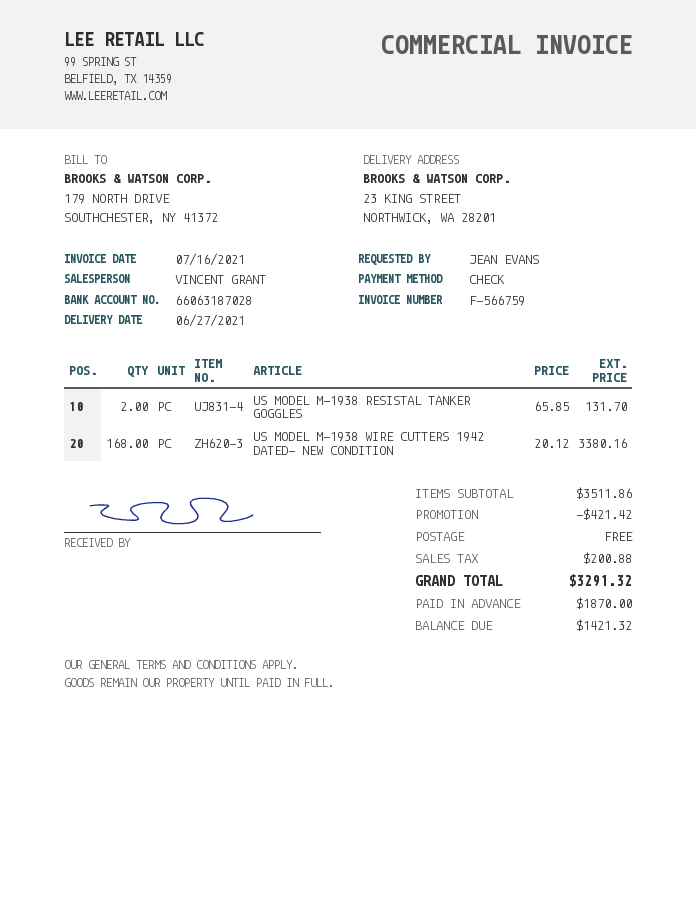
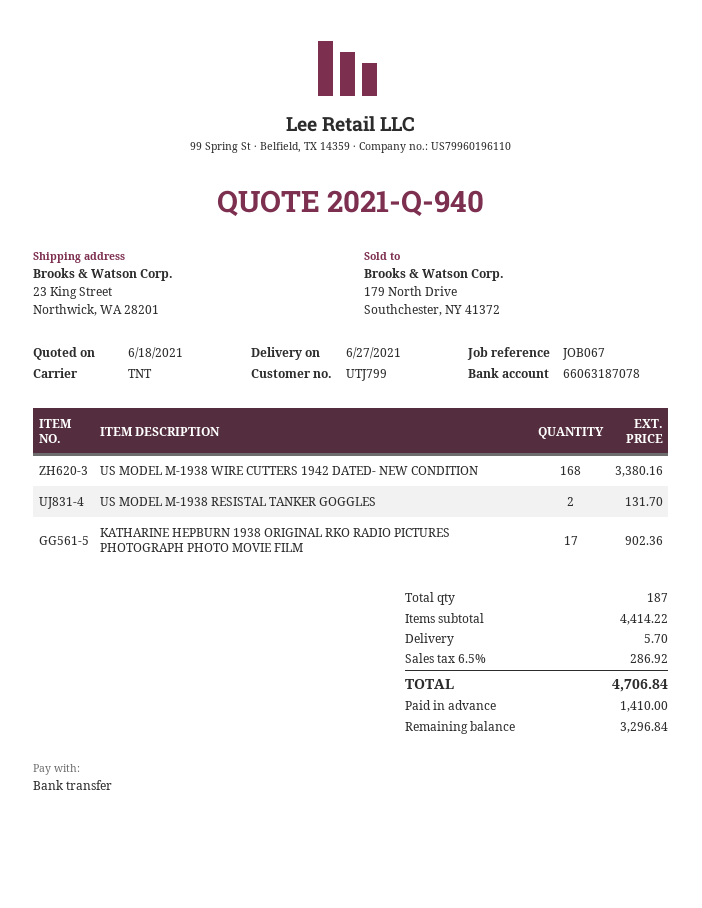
payment method: cheque -> bank transfer
bank account: 66063187028 -> 66063187078
KATHARINE HEPBURN 1938 ORIGINAL RKO RADIO PICTURES PHOTOGRAPH PHOTO MOVIE FILM: none -> 17 for 902.36
subtotal: 3511.86 -> 4414.22
discount: 421.42 -> none
shipping: 0.00 -> 5.70
tax: 200.88 -> 286.92
total: 3291.32 -> 4706.84
deposit: 1870.00 -> 1410.00
balance: 1421.32 -> 3296.84

